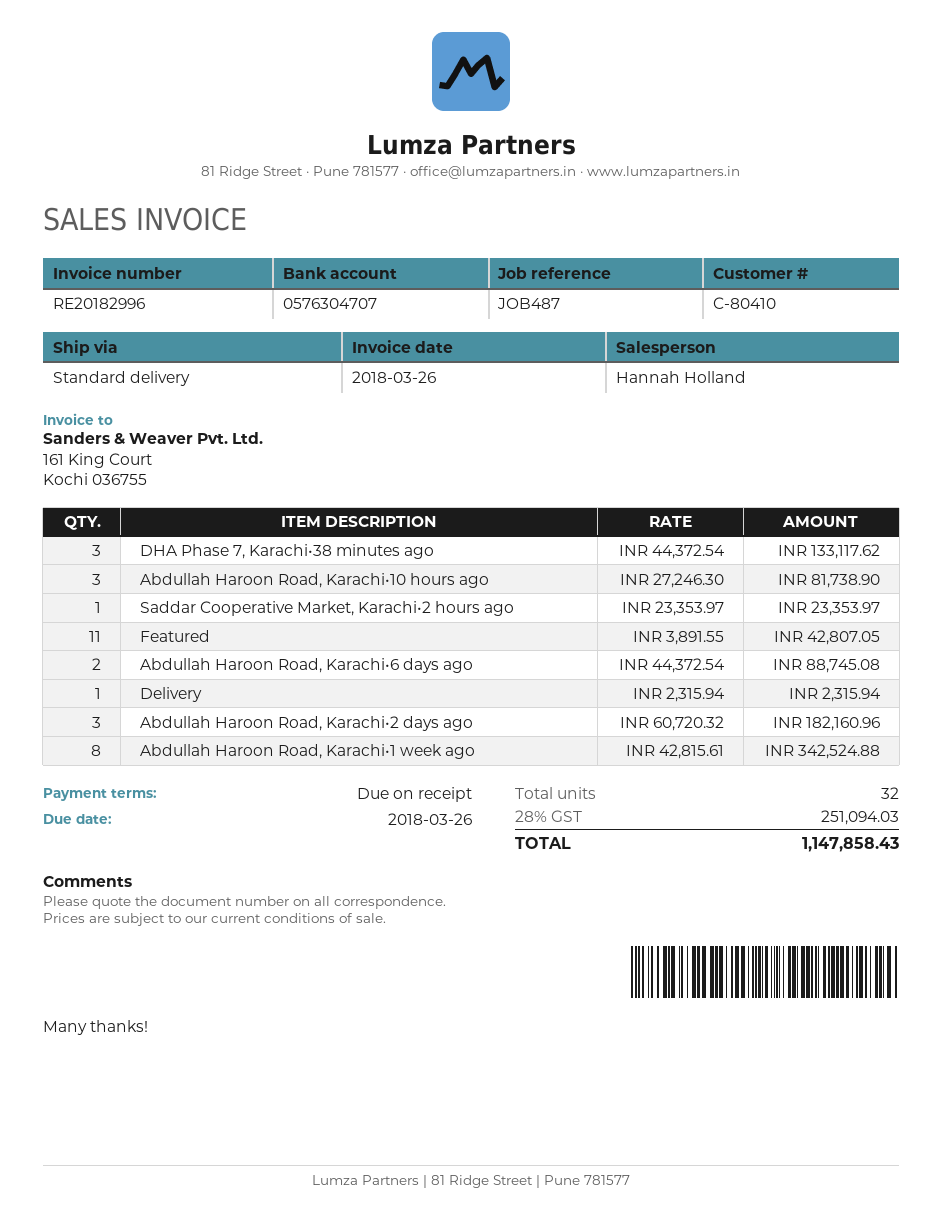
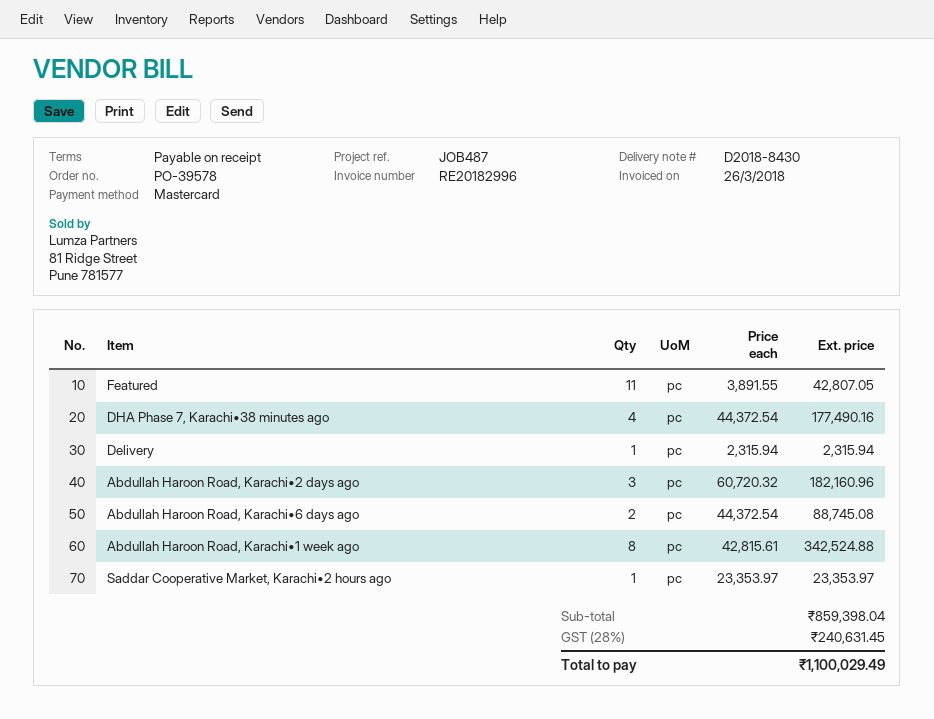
DHA Phase 7, Karachi•38 minutes ago: 3 x 44372.54 = 133117.62 -> 4 x 44372.54 = 177490.16
Abdullah Haroon Road, Karachi•10 hours ago: 3 x 27246.30 = 81738.90 -> none
tax: 28% = 251094.03 -> 28% = 240631.45
total: 1147858.43 -> 1100029.49

